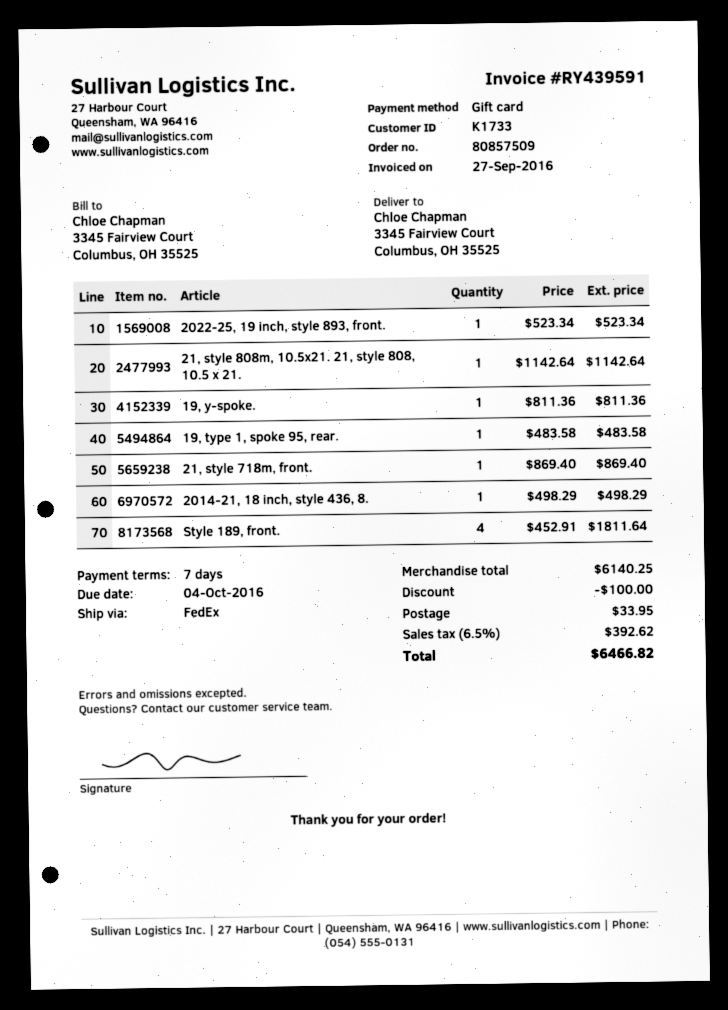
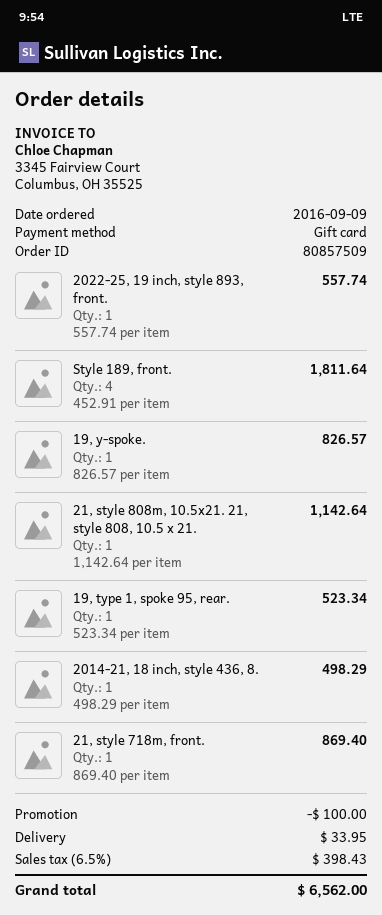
2022-25, 19 inch, style 893, front.: 1 x 523.34 = 523.34 -> 1 x 557.74 = 557.74
19, y-spoke.: 1 x 811.36 = 811.36 -> 1 x 826.57 = 826.57
19, type 1, spoke 95, rear.: 1 x 483.58 = 483.58 -> 1 x 523.34 = 523.34
tax: 6.5% = 392.62 -> 6.5% = 398.43
total: 6466.82 -> 6562.00

